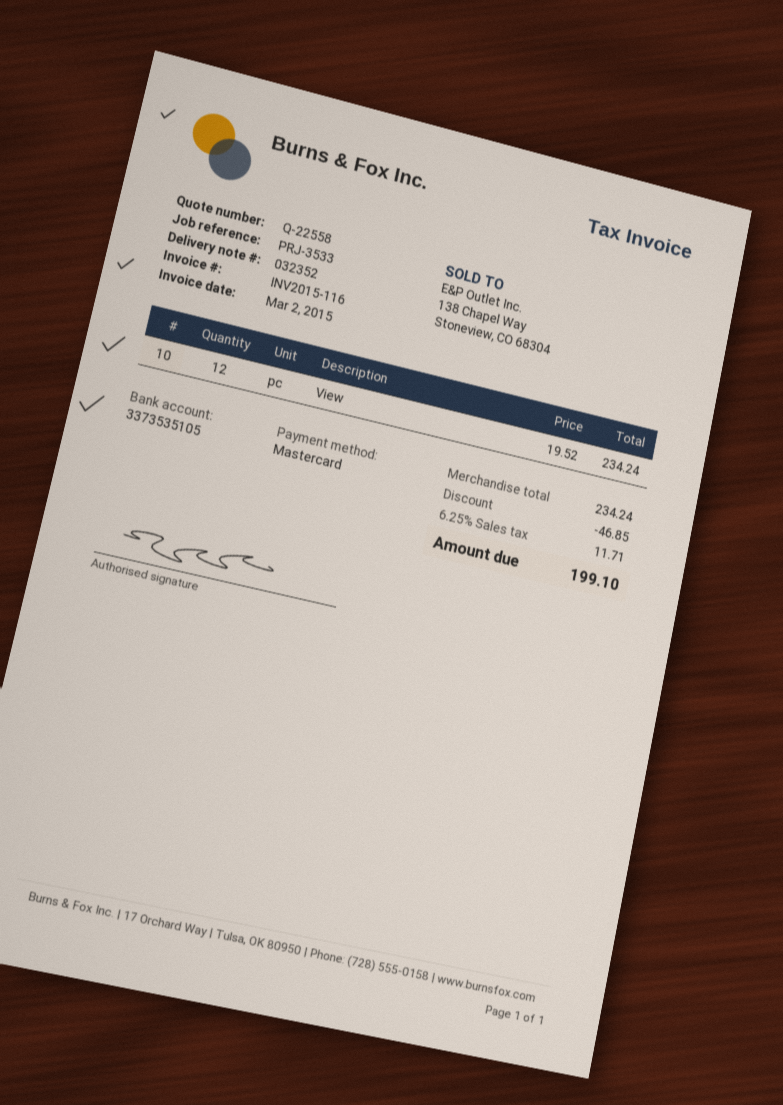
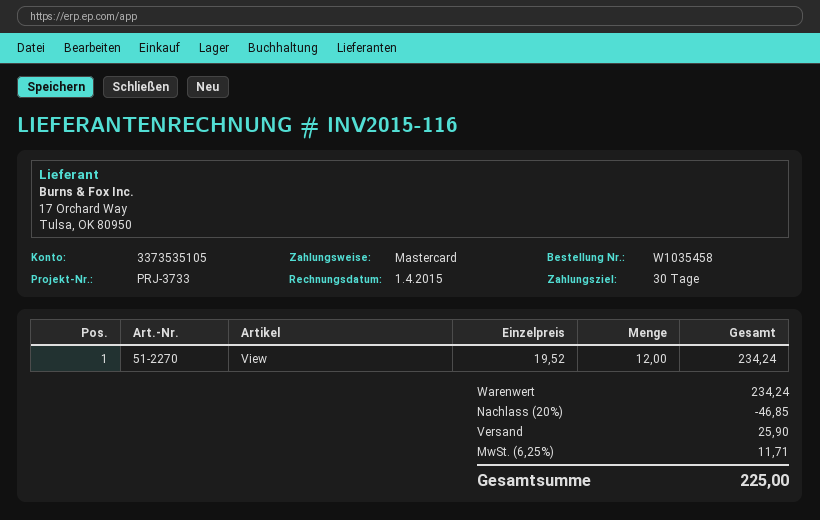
invoice date: 2015-03-02 -> 2015-04-01
reference: PRJ-3533 -> PRJ-3733
shipping: none -> 25.90
total: 199.10 -> 225.00

